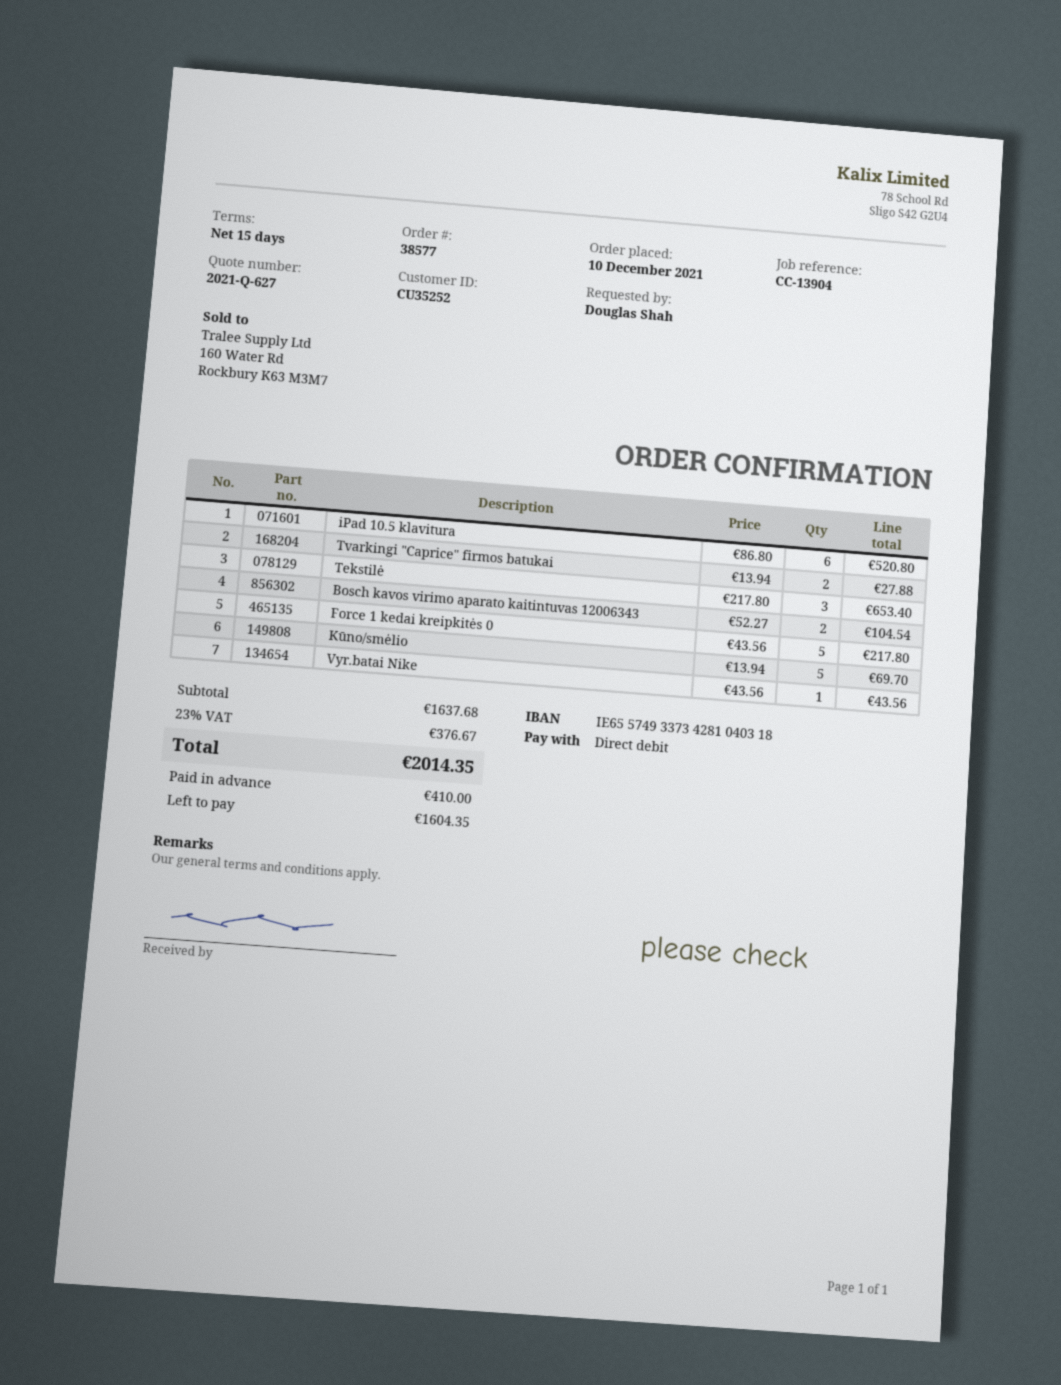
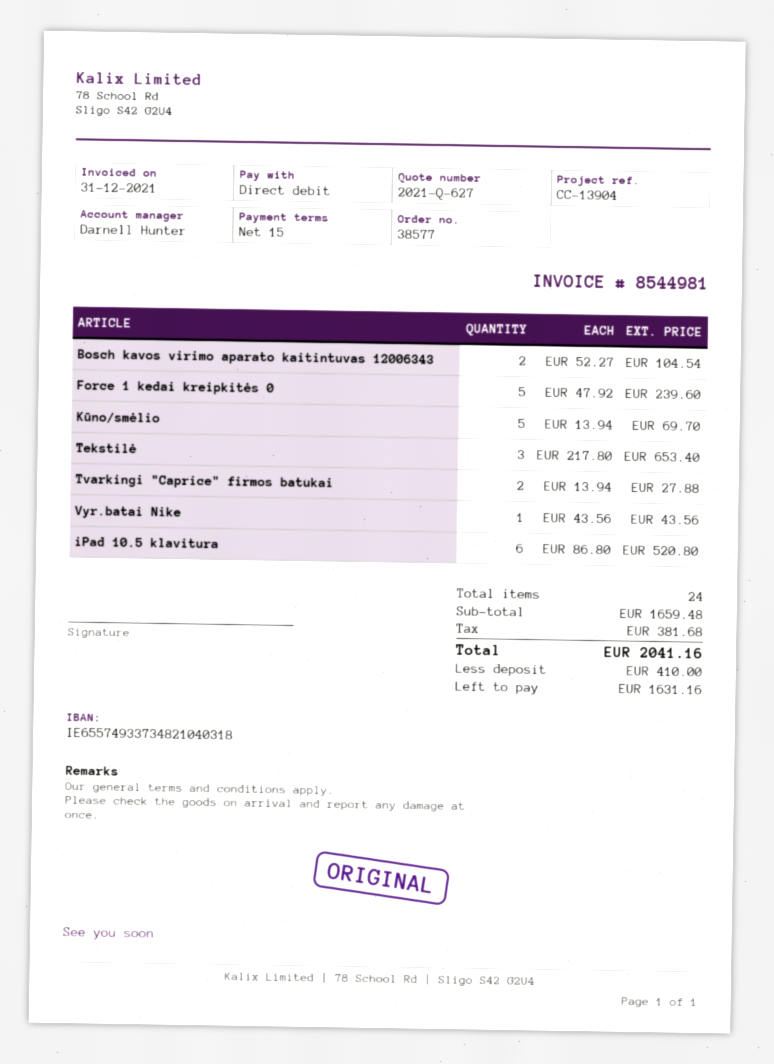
bank account: IE65574933734281040318 -> IE65574933734821040318
Force 1 kedai kreipkitės 0: 5 x 43.56 = 217.80 -> 5 x 47.92 = 239.60
subtotal: 1637.68 -> 1659.48
tax: 376.67 -> 381.68
total: 2014.35 -> 2041.16
balance: 1604.35 -> 1631.16

